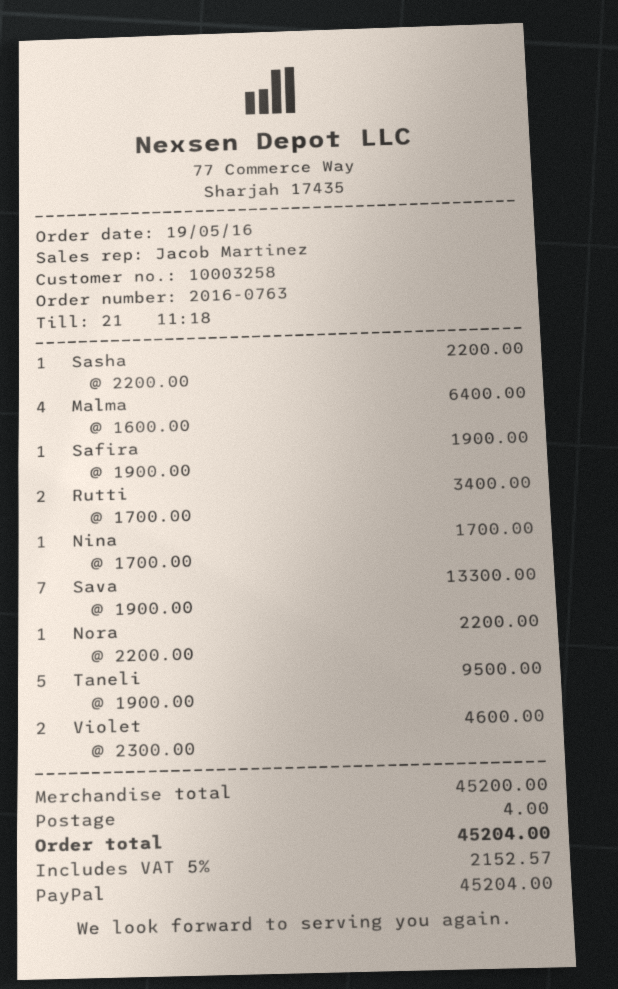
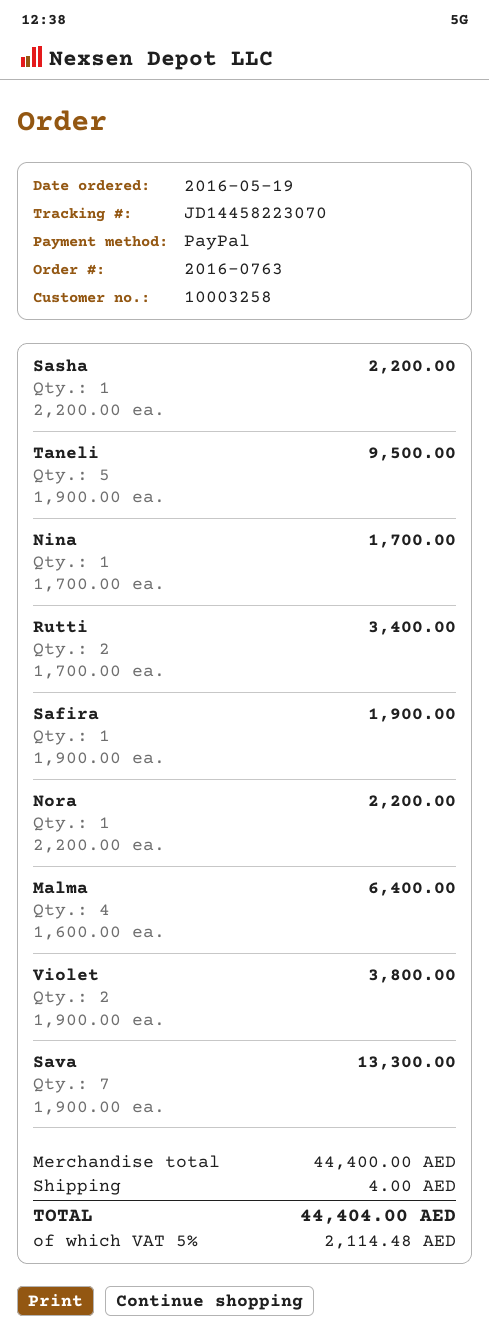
Violet: 2 x 2300.00 = 4600.00 -> 2 x 1900.00 = 3800.00
subtotal: 45200.00 -> 44400.00
tax: 5% = 2152.57 -> 5% = 2114.48
total: 45204.00 -> 44404.00

